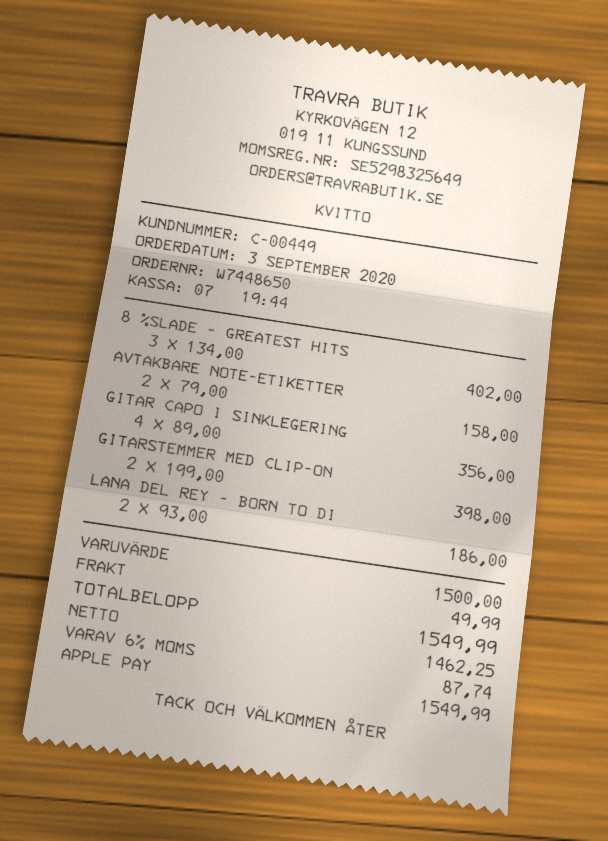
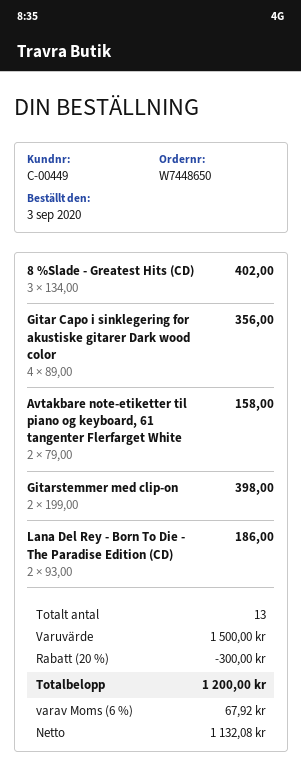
discount: none -> 20% = 300.00
shipping: 49.99 -> none
net: 1462.25 -> 1132.08
tax: 6% = 87.74 -> 6% = 67.92
total: 1549.99 -> 1200.00

